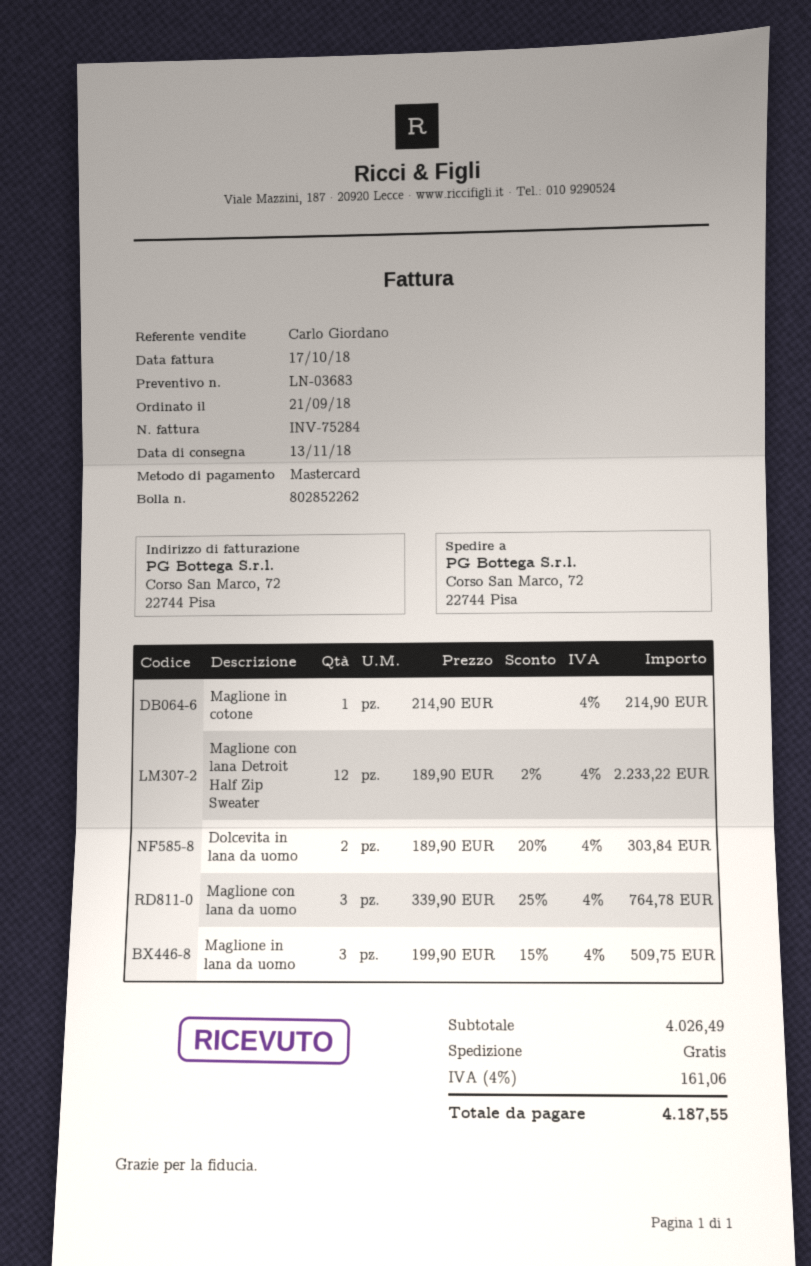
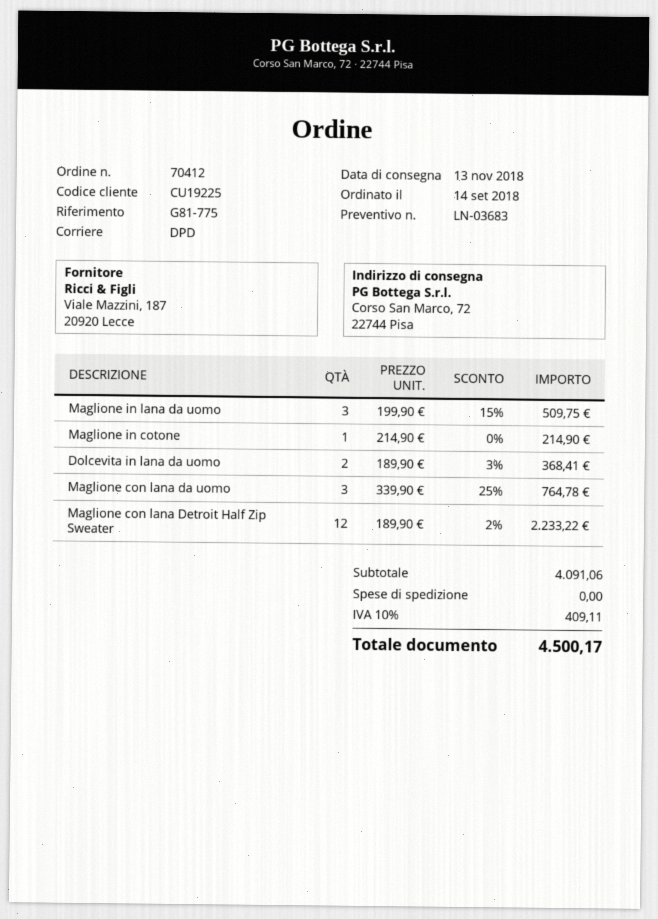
order date: 2018-09-21 -> 2018-09-14
Dolcevita in lana da uomo: 2 x 189.90 - 20% = 303.84 -> 2 x 189.90 - 3% = 368.41
subtotal: 4026.49 -> 4091.06
tax: 4% = 161.06 -> 10% = 409.11
total: 4187.55 -> 4500.17

